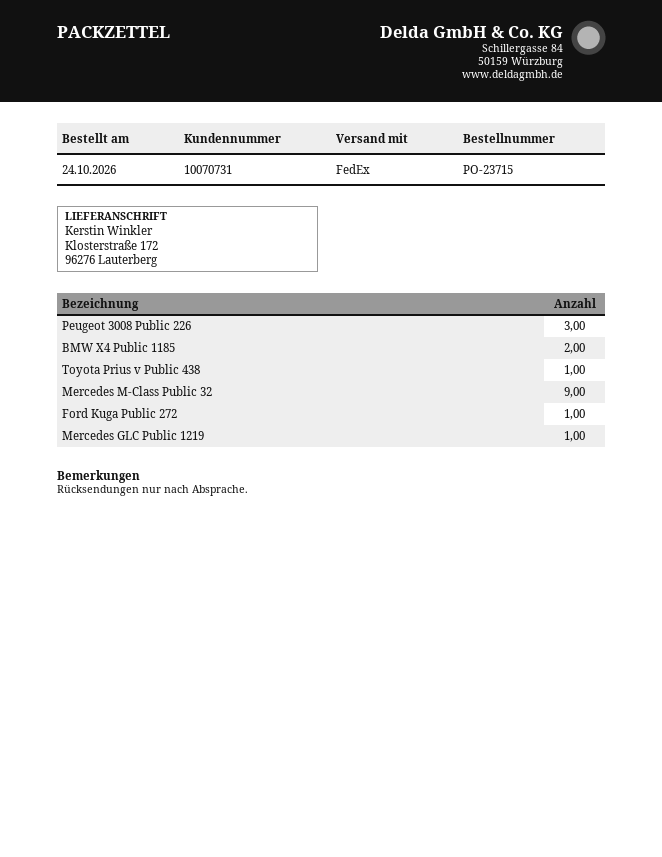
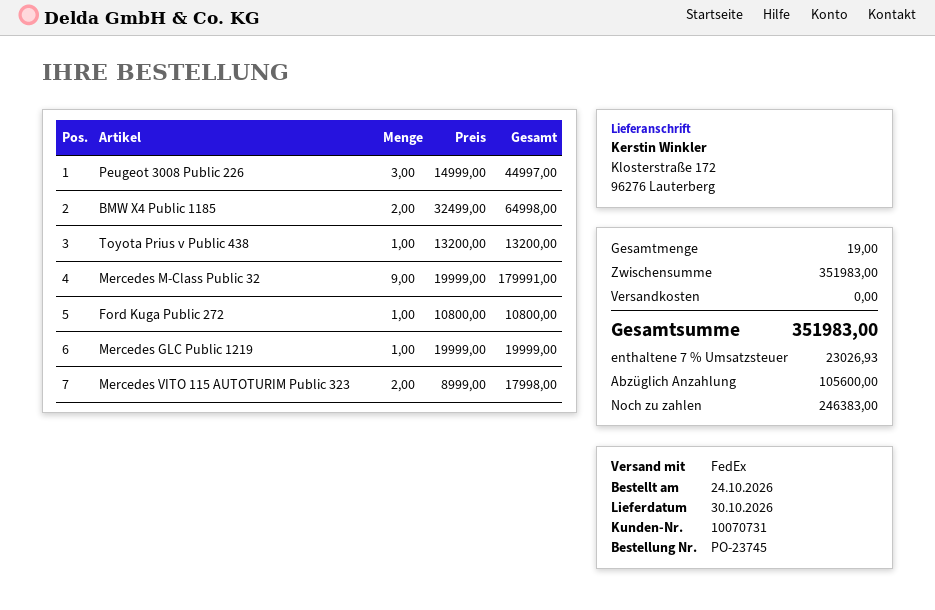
order number: PO-23715 -> PO-23745
Mercedes VITO 115 AUTOTURIM Public 323: none -> 2

